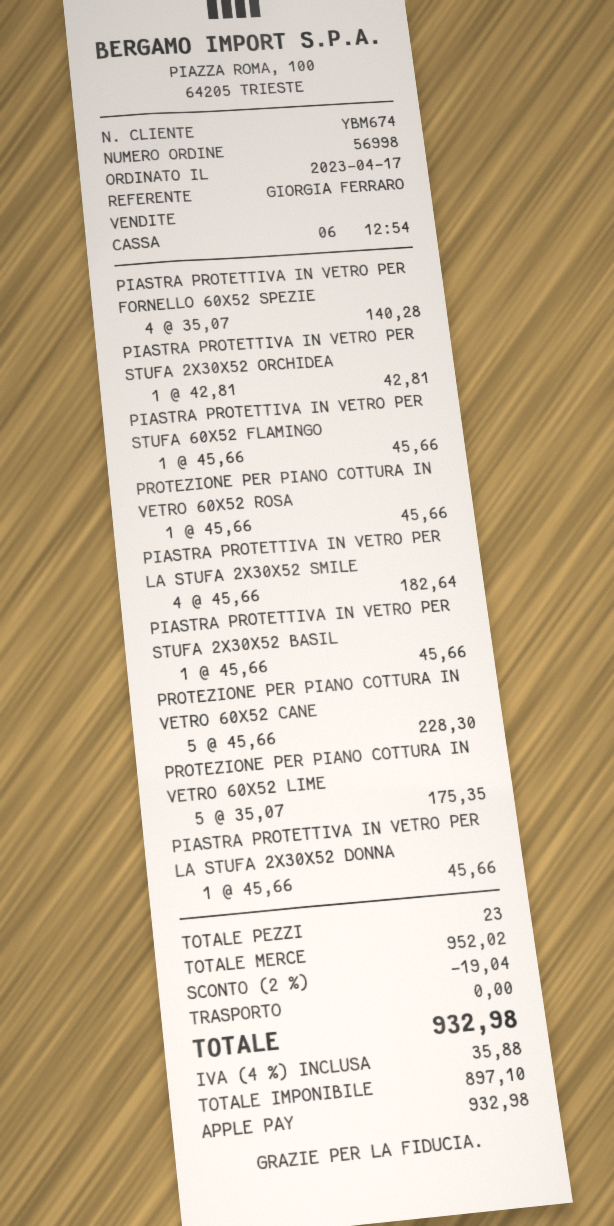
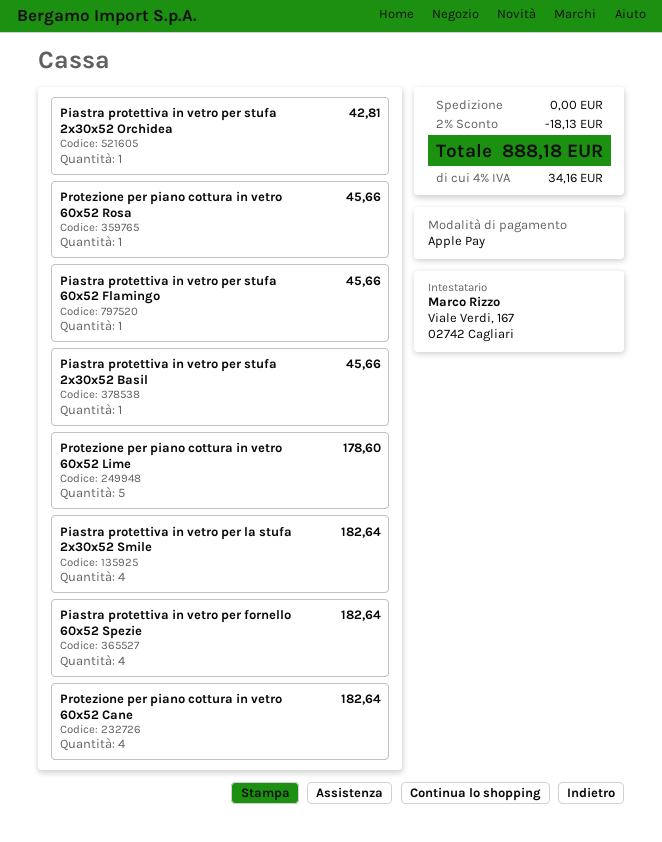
PIASTRA PROTETTIVA IN VETRO PER FORNELLO 60X52 SPEZIE: 4 for 140.28 -> 4 for 182.64
PROTEZIONE PER PIANO COTTURA IN VETRO 60X52 CANE: 5 for 228.30 -> 4 for 182.64
PROTEZIONE PER PIANO COTTURA IN VETRO 60X52 LIME: 5 for 175.35 -> 5 for 178.60
PIASTRA PROTETTIVA IN VETRO PER LA STUFA 2X30X52 DONNA: 1 for 45.66 -> none
discount: 2% = 19.04 -> 2% = 18.13
tax: 4% = 35.88 -> 4% = 34.16
total: 932.98 -> 888.18

